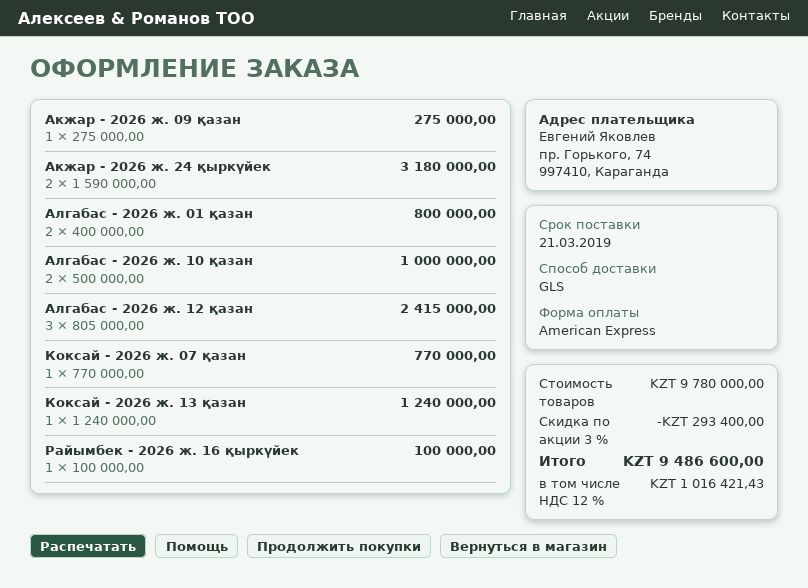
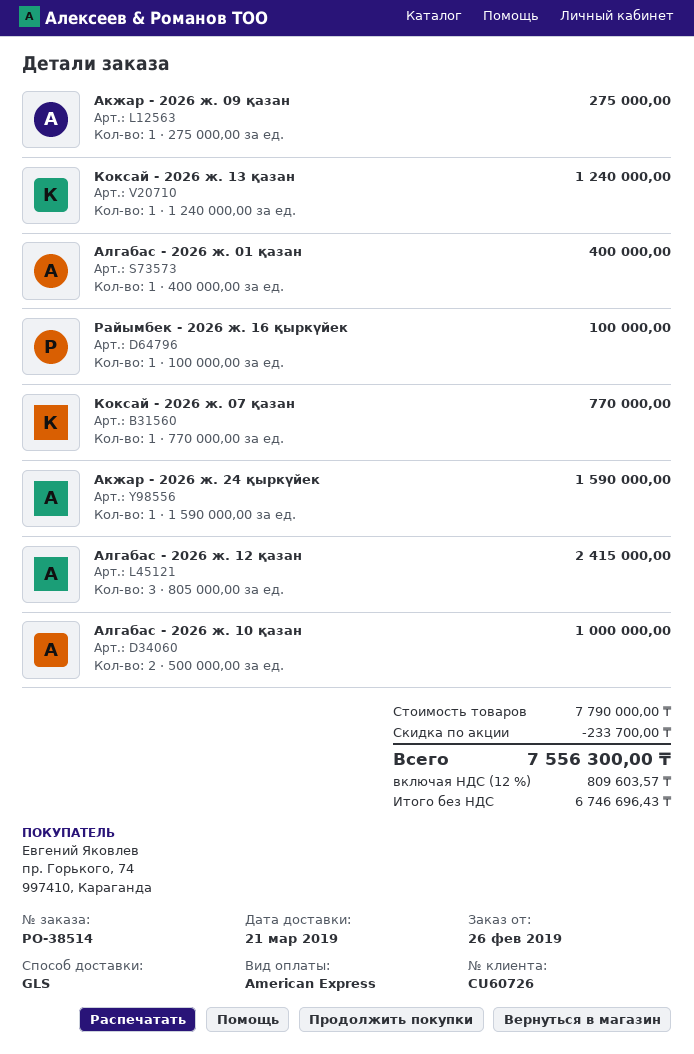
Акжар - 2026 ж. 24 қыркүйек: 2 x 1590000.00 = 3180000.00 -> 1 x 1590000.00 = 1590000.00
Алгабас - 2026 ж. 01 қазан: 2 x 400000.00 = 800000.00 -> 1 x 400000.00 = 400000.00
subtotal: 9780000.00 -> 7790000.00
discount: 293400.00 -> 233700.00
tax: 12% = 1016421.43 -> 12% = 809603.57
total: 9486600.00 -> 7556300.00

